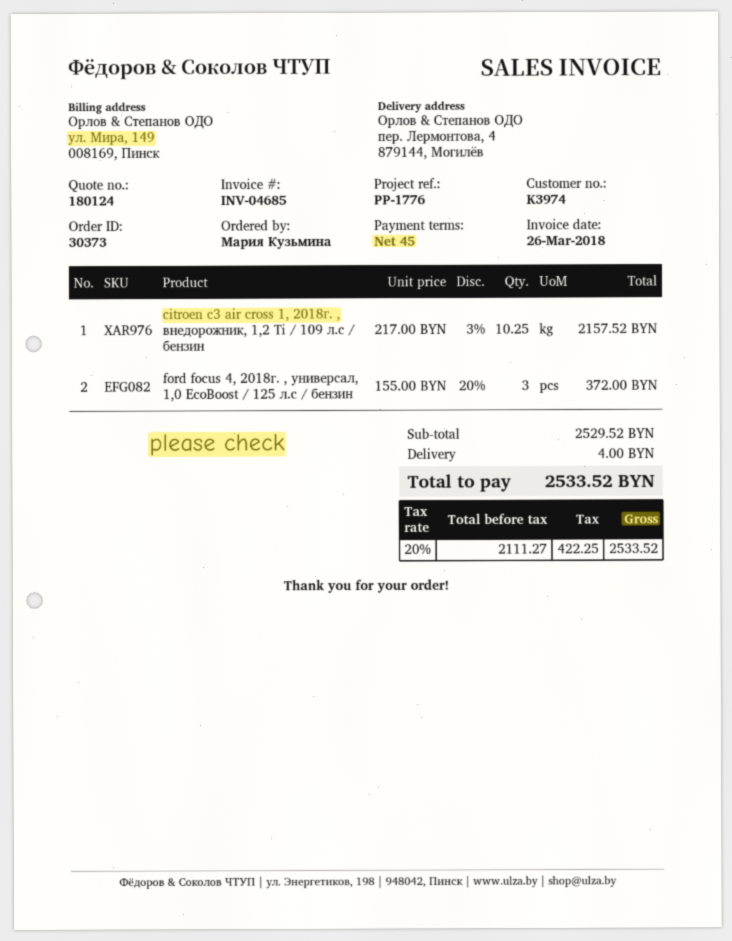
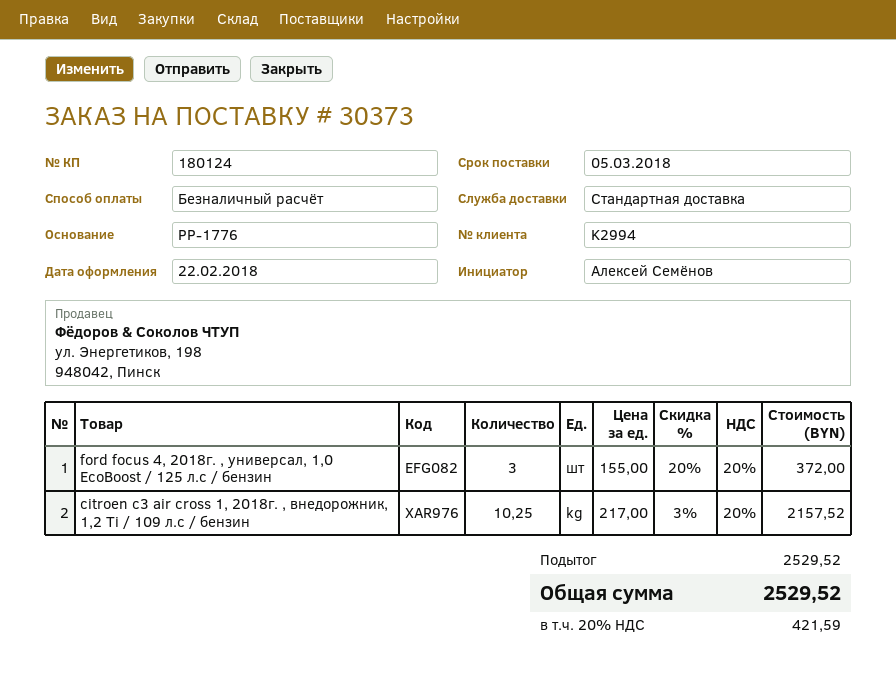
customer number: K3974 -> K2994
ordered by: Мария Кузьмина -> Алексей Семёнов
shipping: 4.00 -> none
tax: 20% = 422.25 -> 20% = 421.59
total: 2533.52 -> 2529.52

